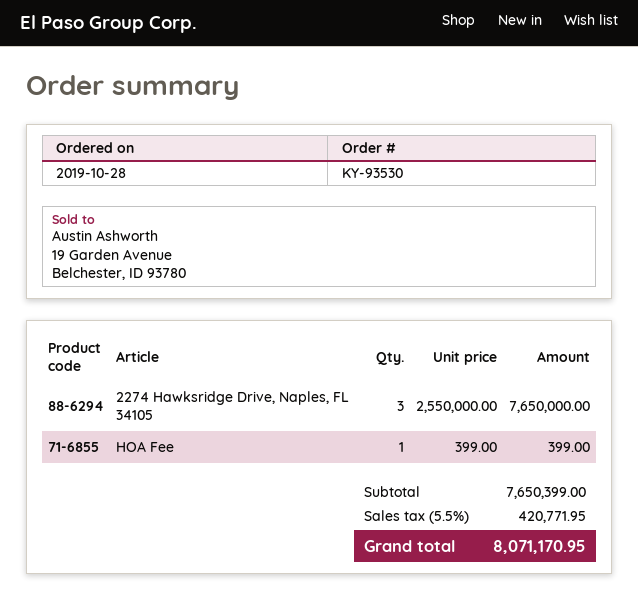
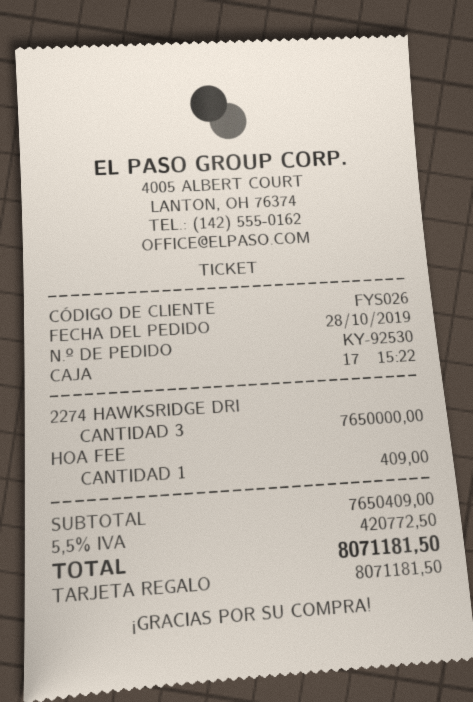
order number: KY-93530 -> KY-92530
HOA Fee: 1 for 399.00 -> 1 for 409.00
subtotal: 7650399.00 -> 7650409.00
tax: 5.5% = 420771.95 -> 5.5% = 420772.50
total: 8071170.95 -> 8071181.50

